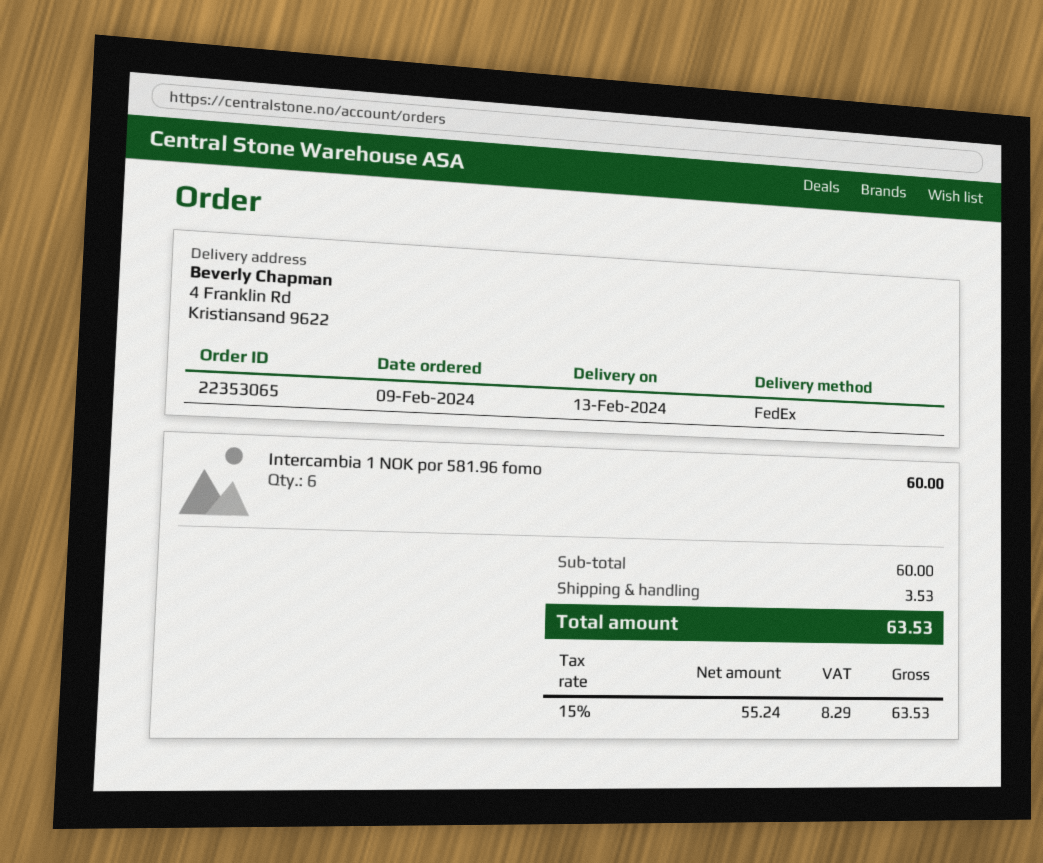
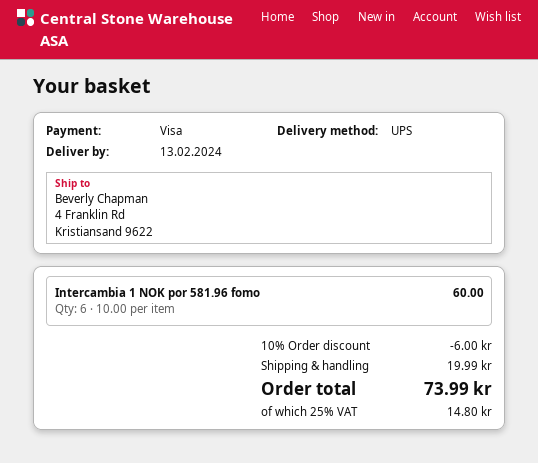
shipping method: FedEx -> UPS
discount: none -> 10% = 6.00
shipping: 3.53 -> 19.99
tax: 15% = 8.29 -> 25% = 14.80
total: 63.53 -> 73.99

